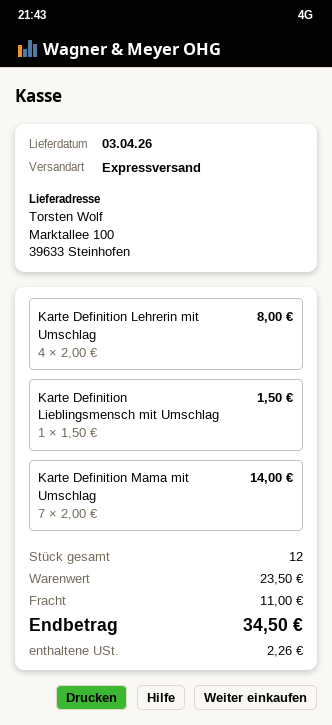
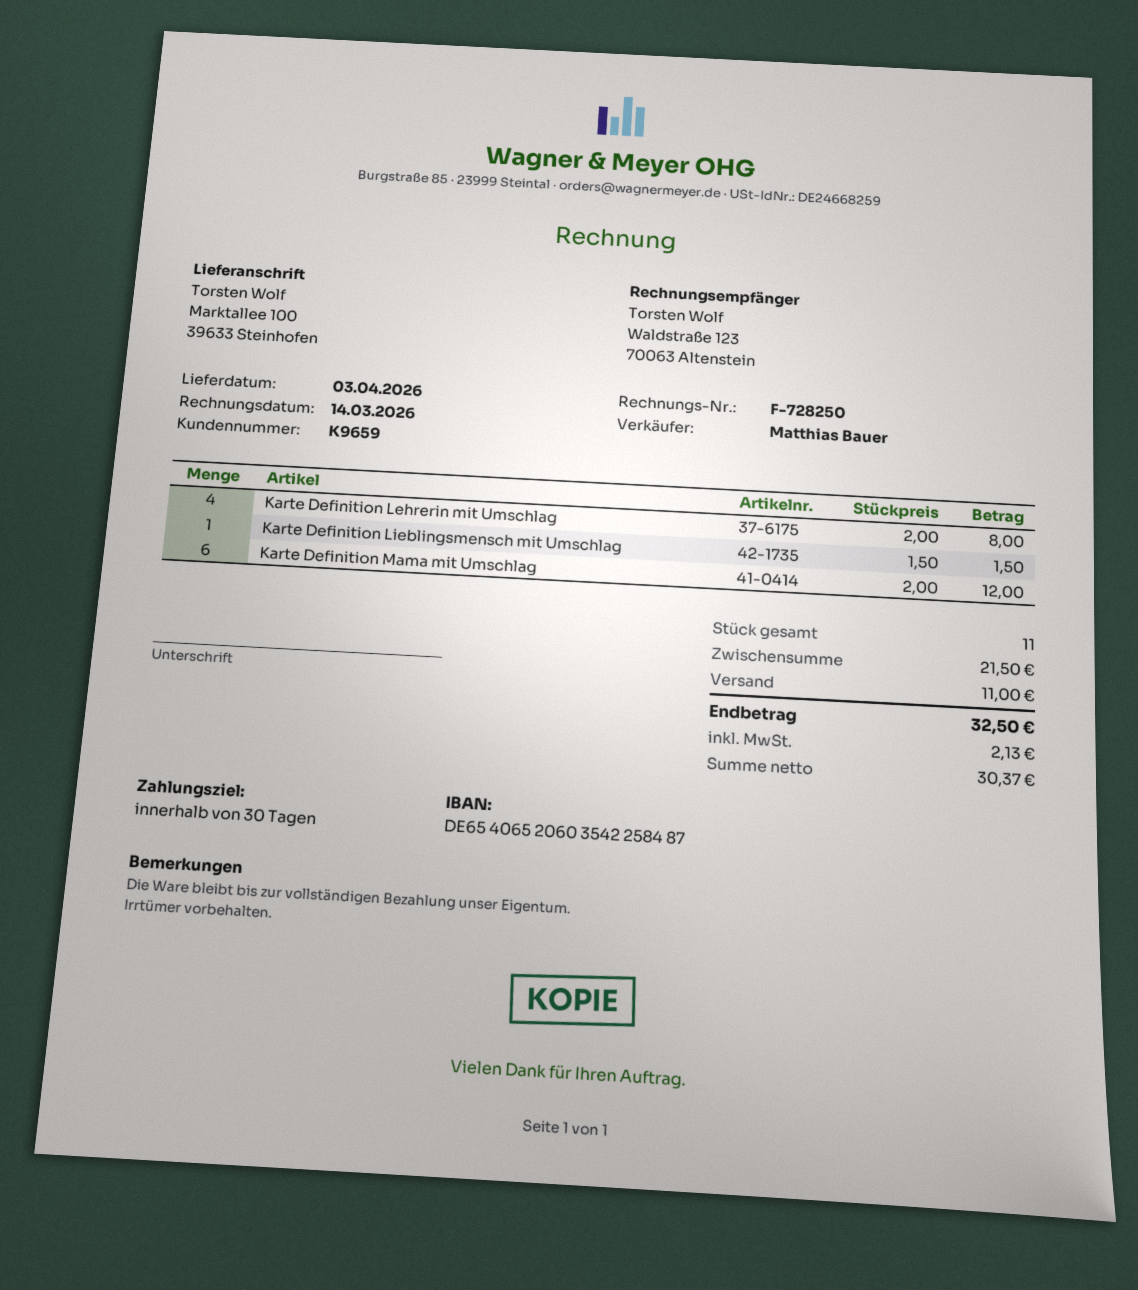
Karte Definition Mama mit Umschlag: 7 x 2.00 = 14.00 -> 6 x 2.00 = 12.00
total quantity: 12 -> 11
subtotal: 23.50 -> 21.50
tax: 2.26 -> 2.13
total: 34.50 -> 32.50

